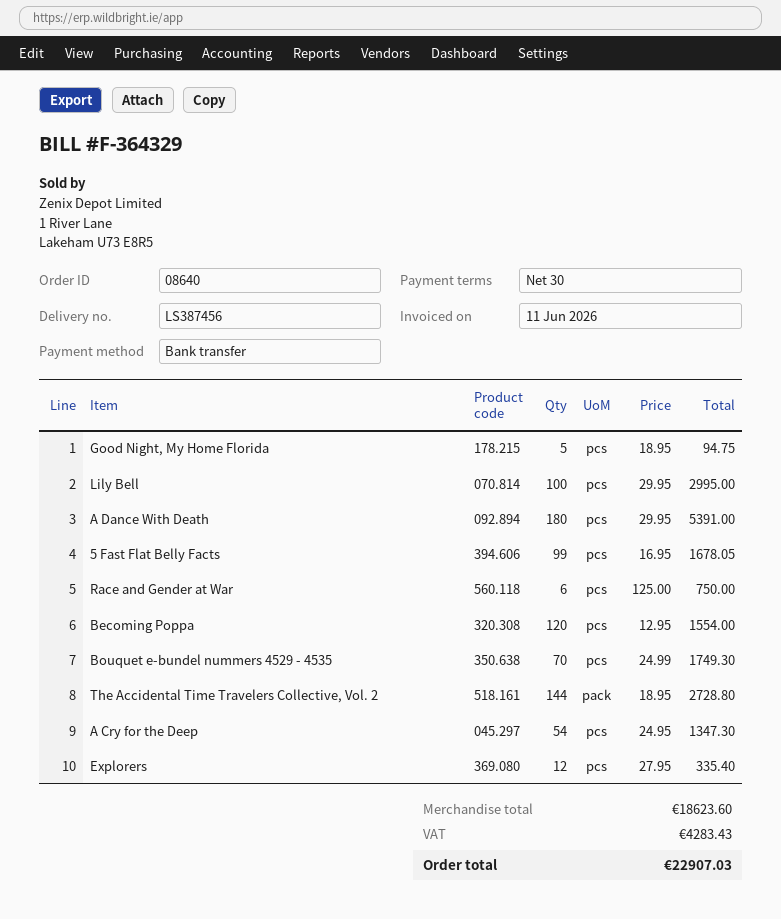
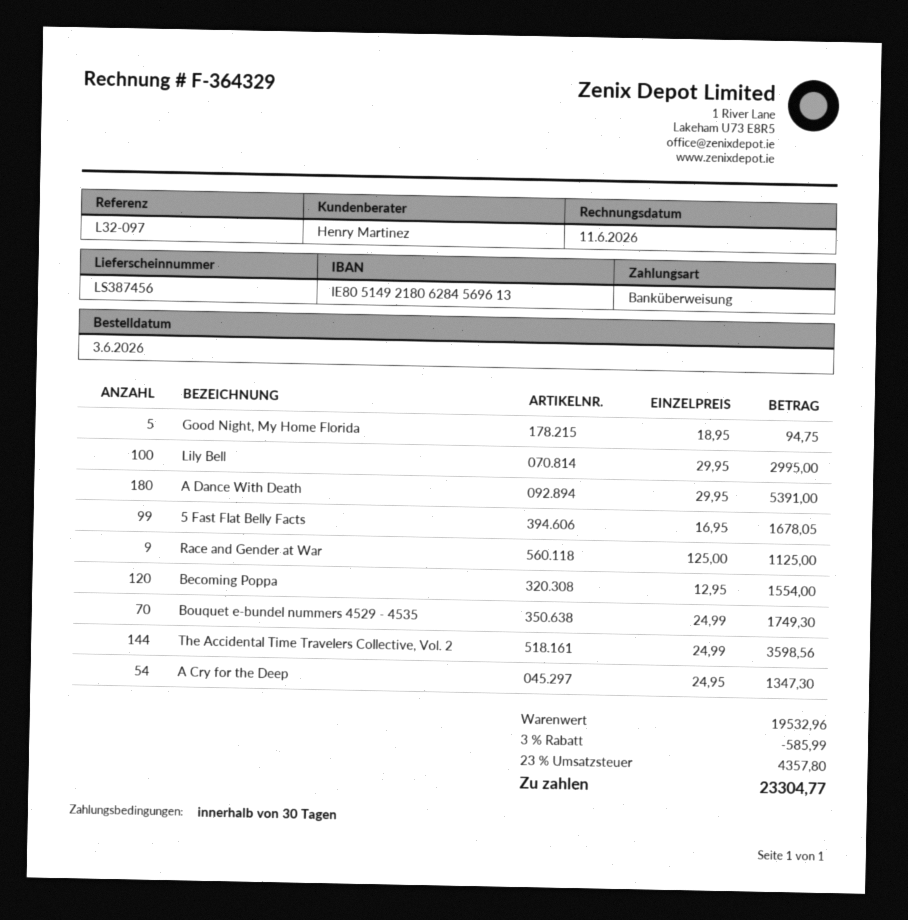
Race and Gender at War: 6 x 125.00 = 750.00 -> 9 x 125.00 = 1125.00
The Accidental Time Travelers Collective, Vol. 2: 144 x 18.95 = 2728.80 -> 144 x 24.99 = 3598.56
Explorers: 12 x 27.95 = 335.40 -> none
subtotal: 18623.60 -> 19532.96
discount: none -> 3% = 585.99
tax: 4283.43 -> 4357.80
total: 22907.03 -> 23304.77

